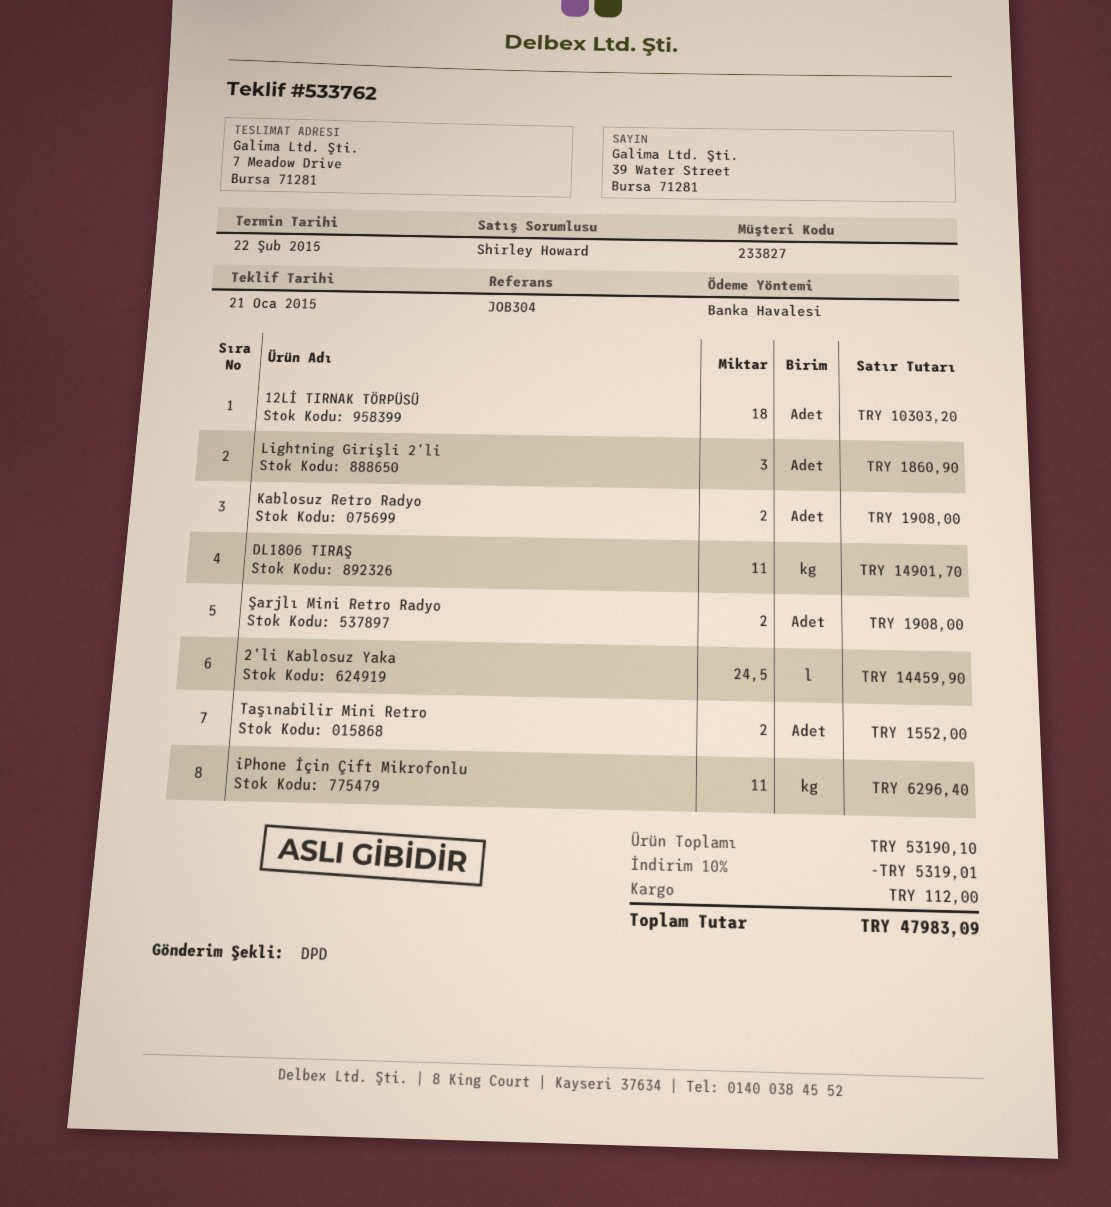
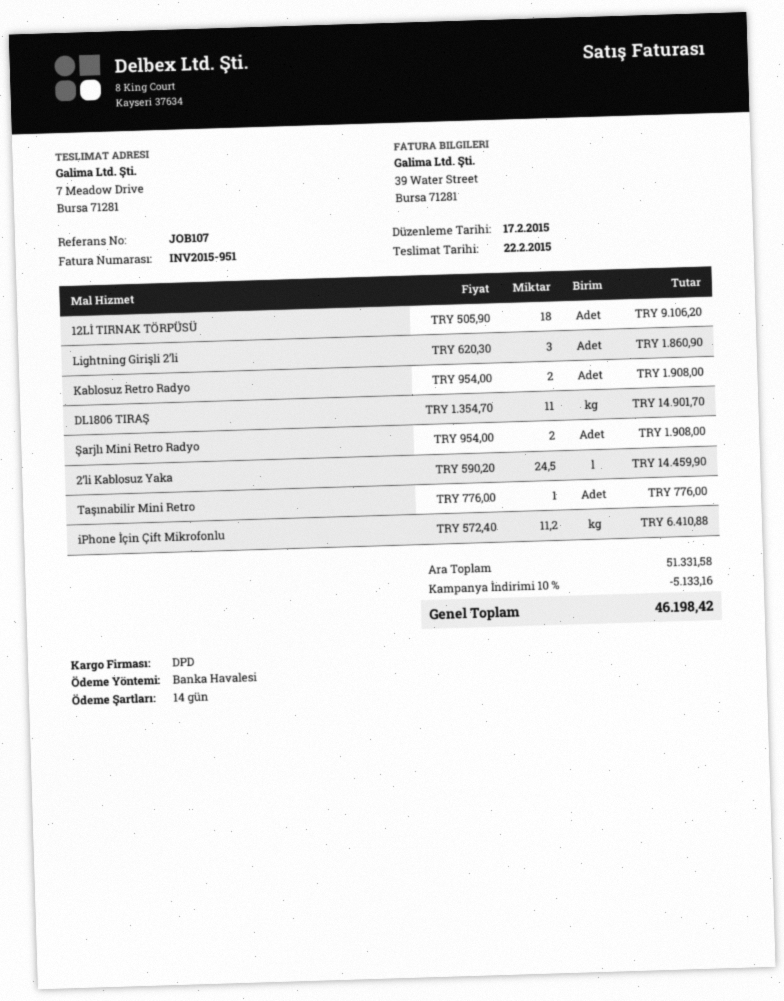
reference: JOB304 -> JOB107
12Lİ TIRNAK TÖRPÜSÜ: 18 for 10303.20 -> 18 for 9106.20
Taşınabilir Mini Retro: 2 for 1552.00 -> 1 for 776.00
iPhone İçin Çift Mikrofonlu: 11 for 6296.40 -> 11.2 for 6410.88
subtotal: 53190.10 -> 51331.58
discount: 10% = 5319.01 -> 10% = 5133.16
shipping: 112.00 -> none
total: 47983.09 -> 46198.42

